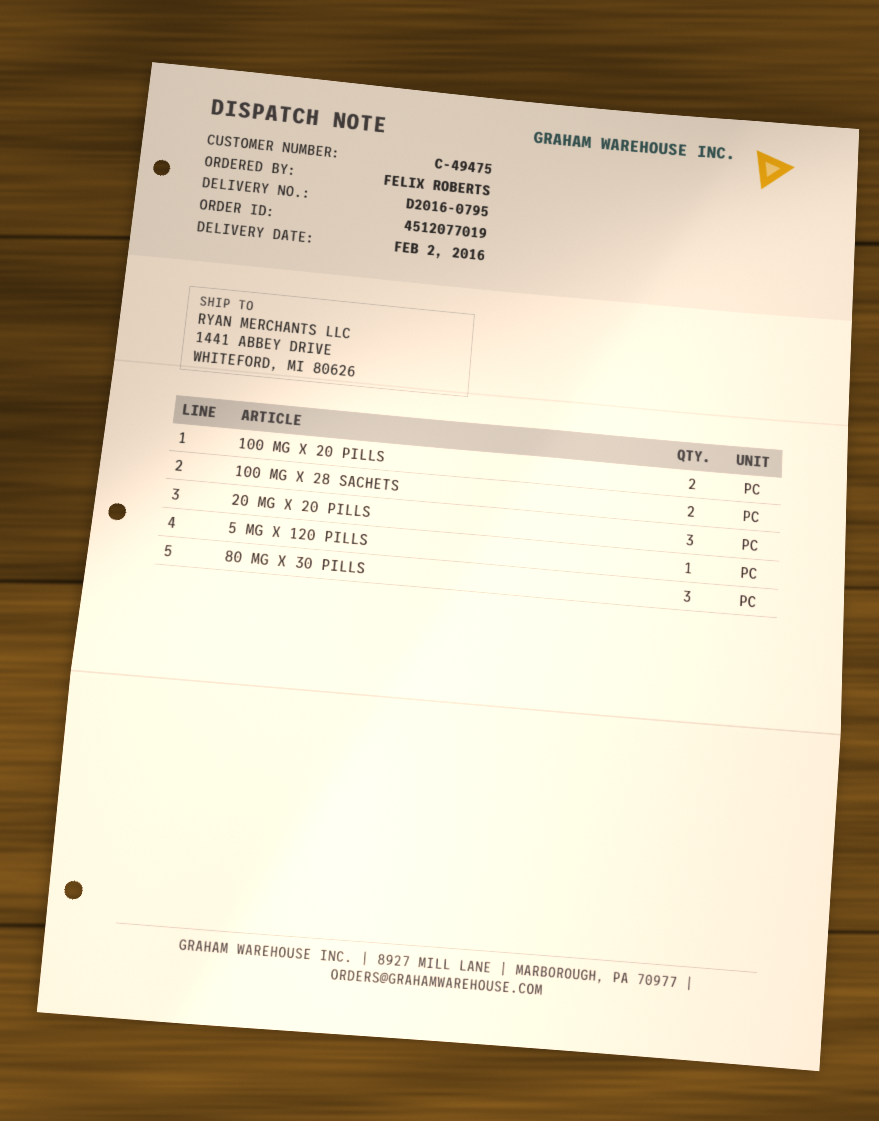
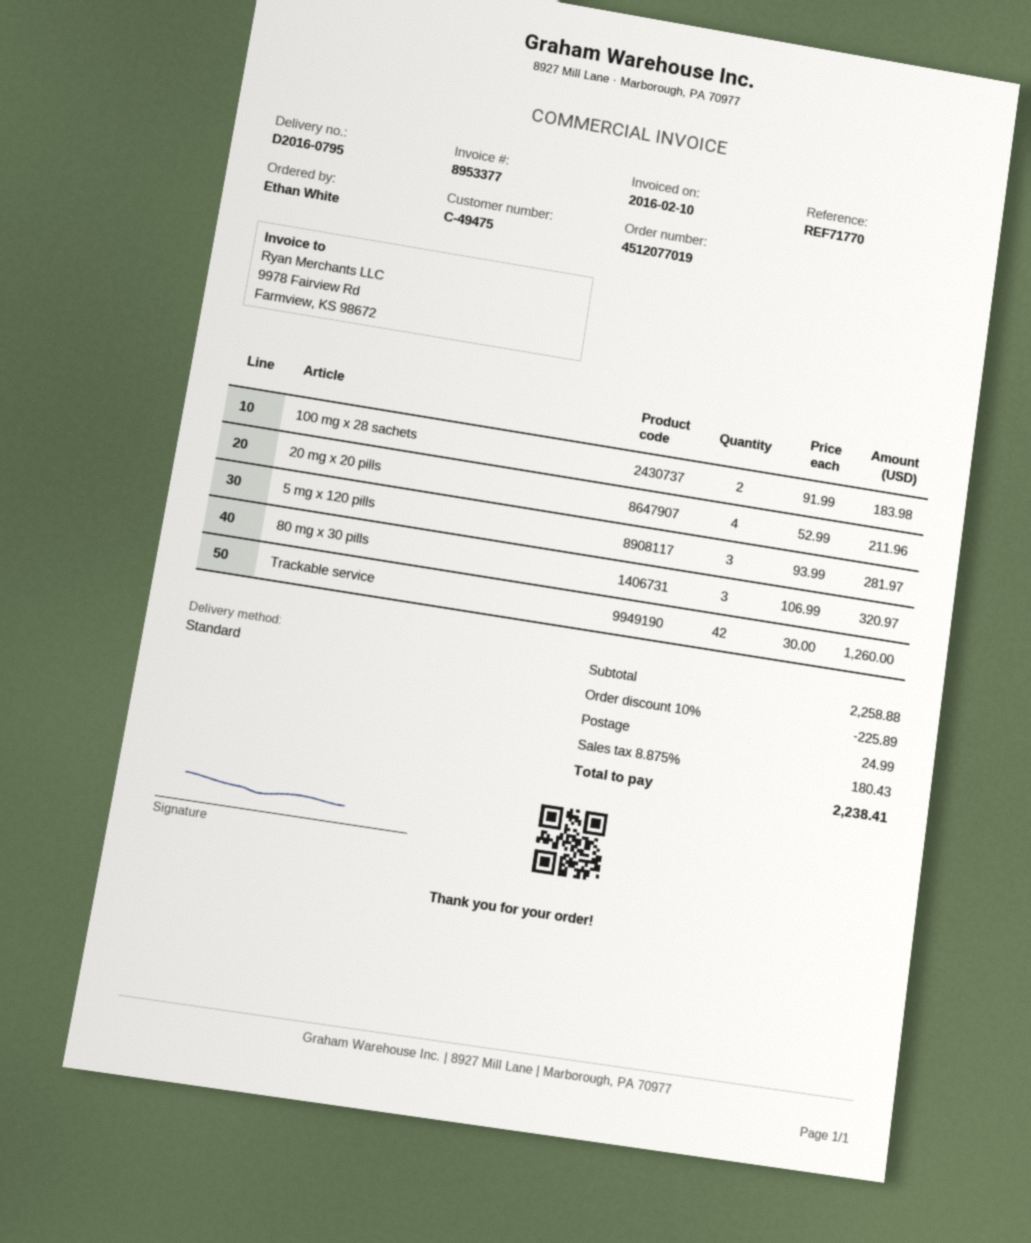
ordered by: FELIX ROBERTS -> Ethan White
100 MG X 20 PILLS: 2 -> none
20 MG X 20 PILLS: 3 -> 4
5 MG X 120 PILLS: 1 -> 3
Trackable service: none -> 42

